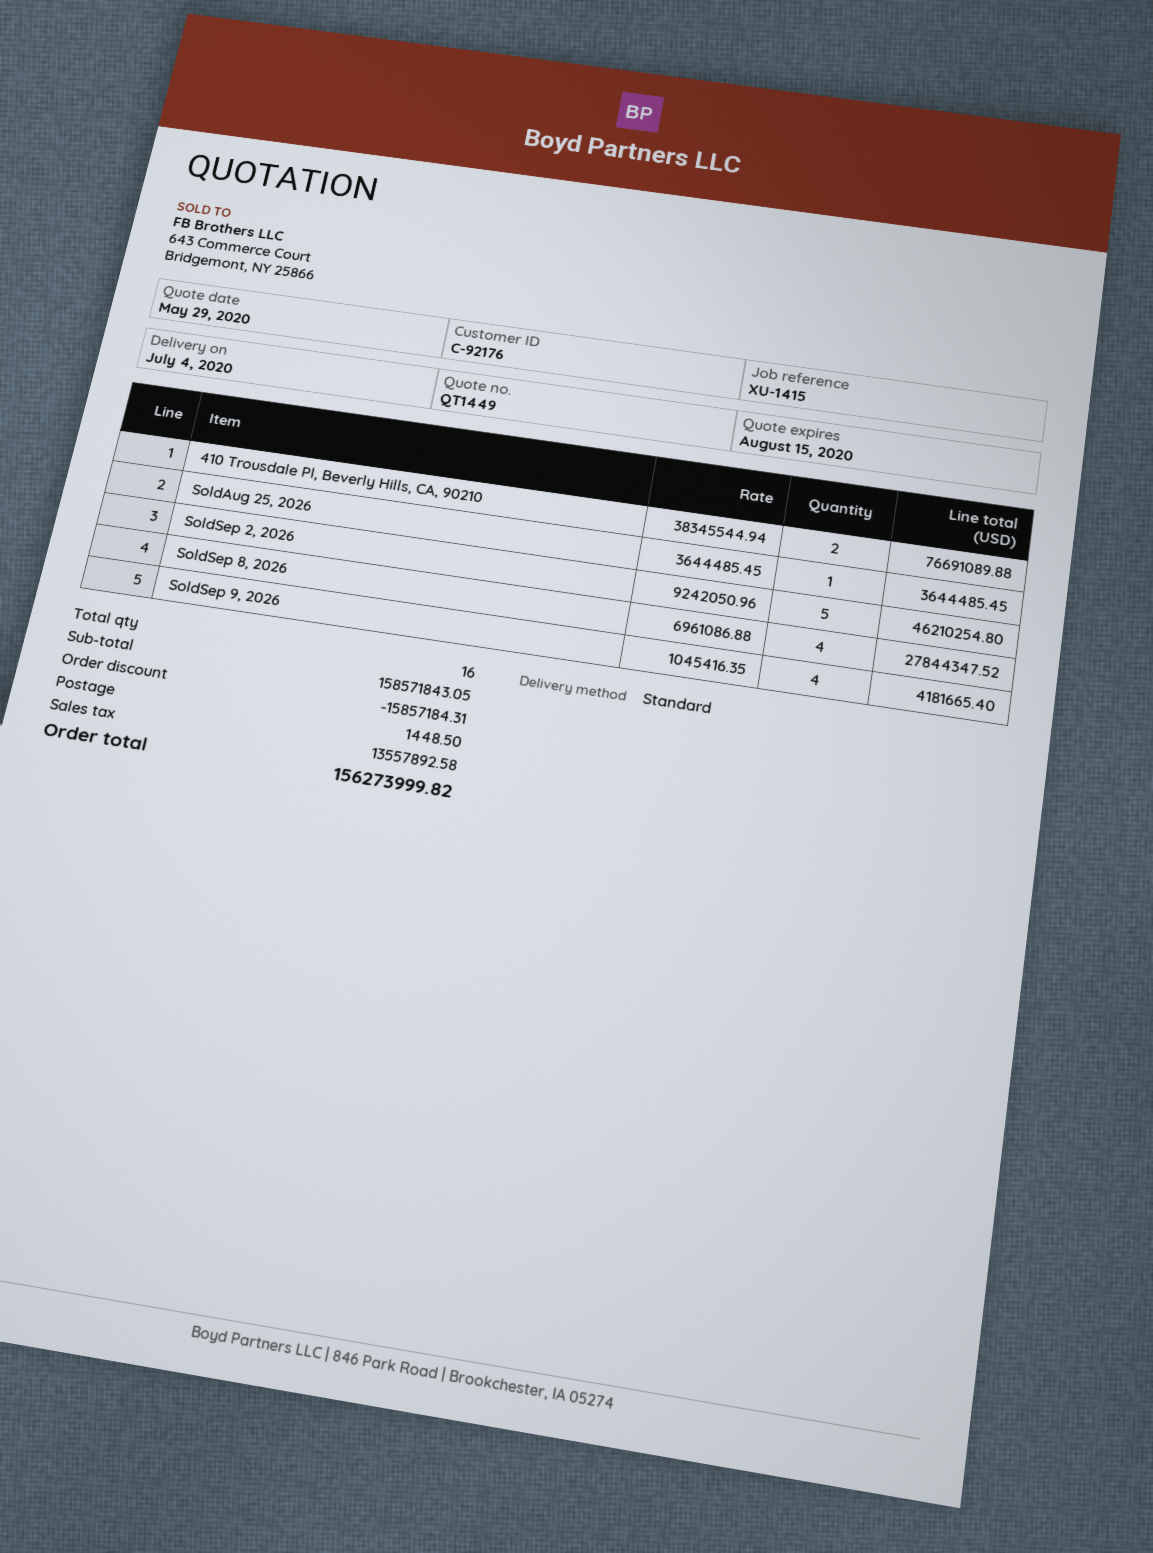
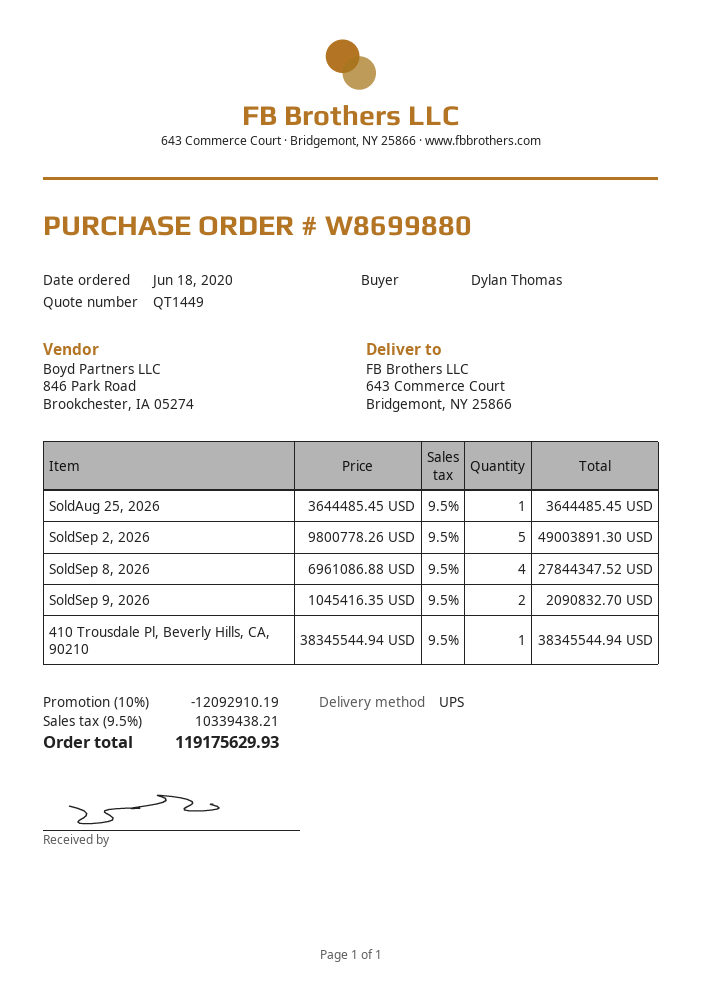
shipping method: standard -> UPS
410 Trousdale Pl, Beverly Hills, CA, 90210: 2 x 38345544.94 = 76691089.88 -> 1 x 38345544.94 = 38345544.94
SoldSep 2, 2026: 5 x 9242050.96 = 46210254.80 -> 5 x 9800778.26 = 49003891.30
SoldSep 9, 2026: 4 x 1045416.35 = 4181665.40 -> 2 x 1045416.35 = 2090832.70
discount: 15857184.31 -> 12092910.19
shipping: 1448.50 -> none
tax: 13557892.58 -> 10339438.21
total: 156273999.82 -> 119175629.93

